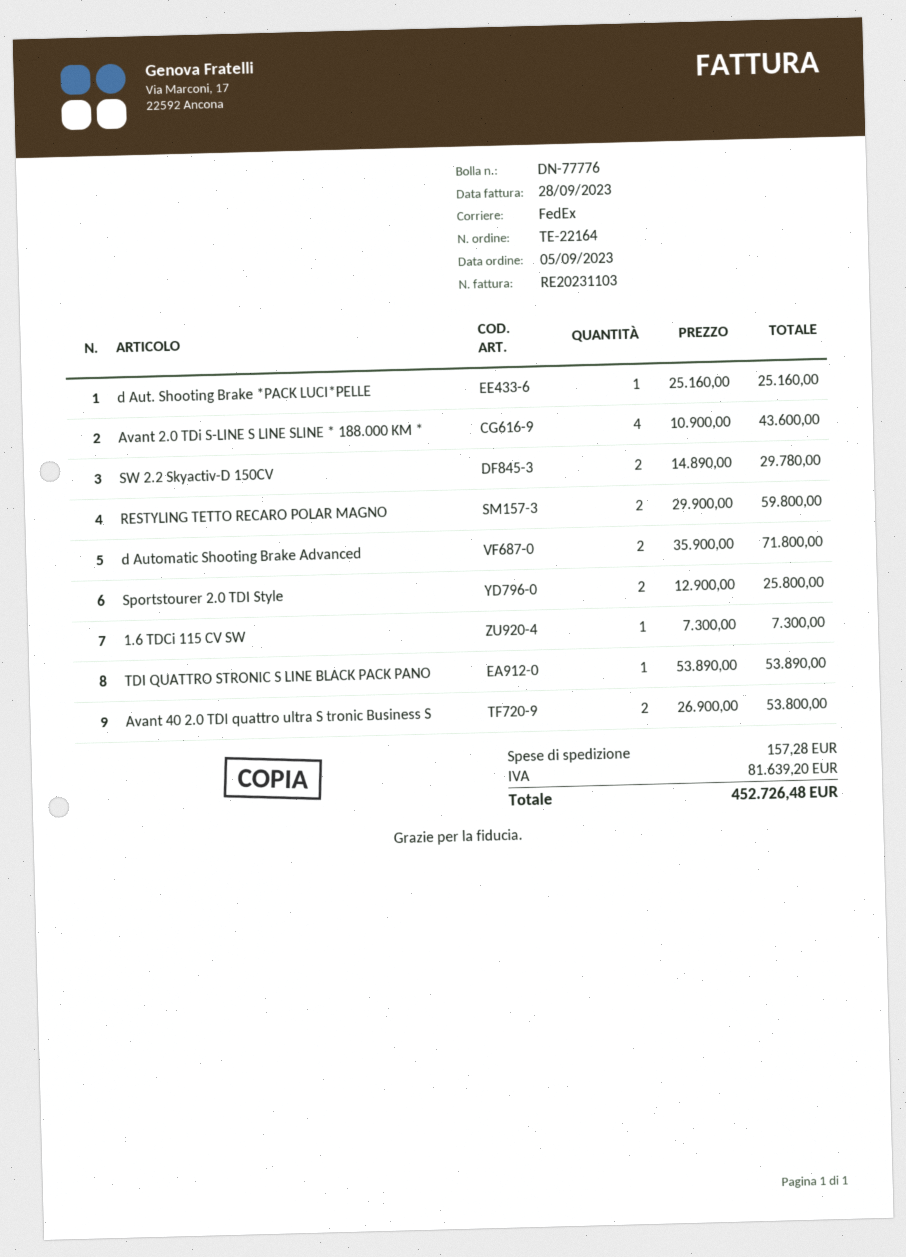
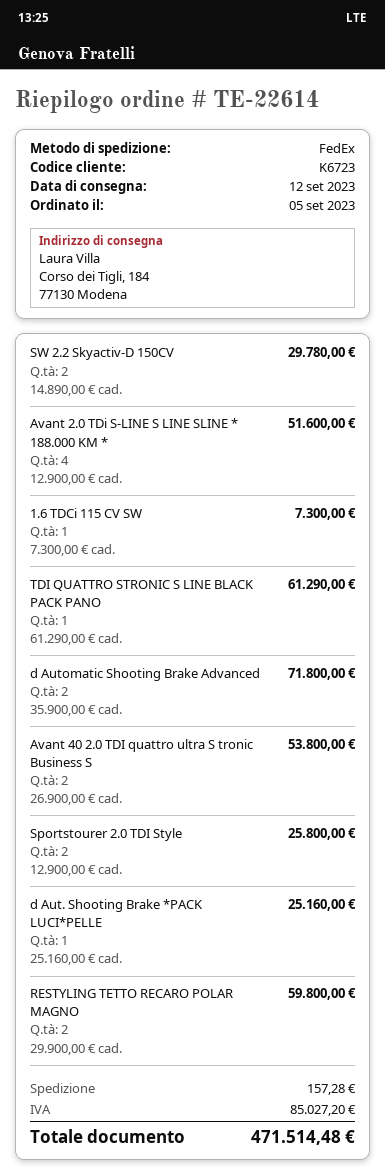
order number: TE-22164 -> TE-22614
Avant 2.0 TDi S-LINE S LINE SLINE * 188.000 KM *: 4 x 10900.00 = 43600.00 -> 4 x 12900.00 = 51600.00
TDI QUATTRO STRONIC S LINE BLACK PACK PANO: 1 x 53890.00 = 53890.00 -> 1 x 61290.00 = 61290.00
tax: 81639.20 -> 85027.20
total: 452726.48 -> 471514.48

